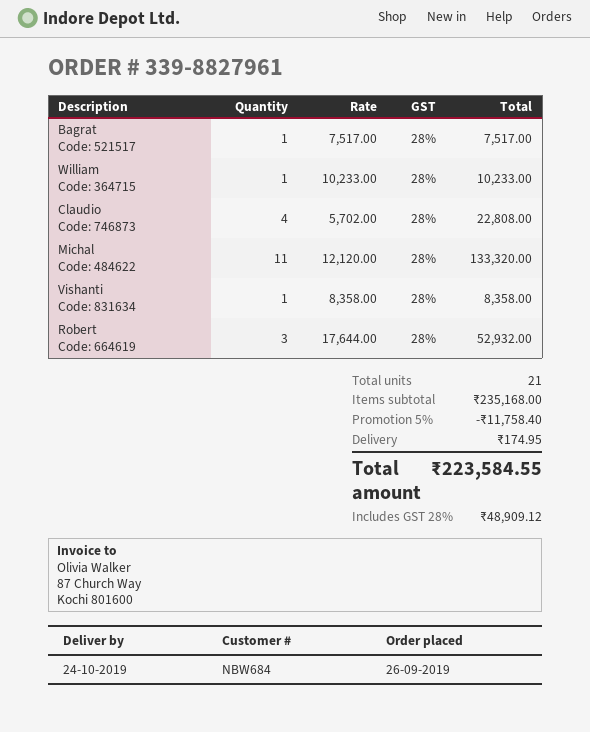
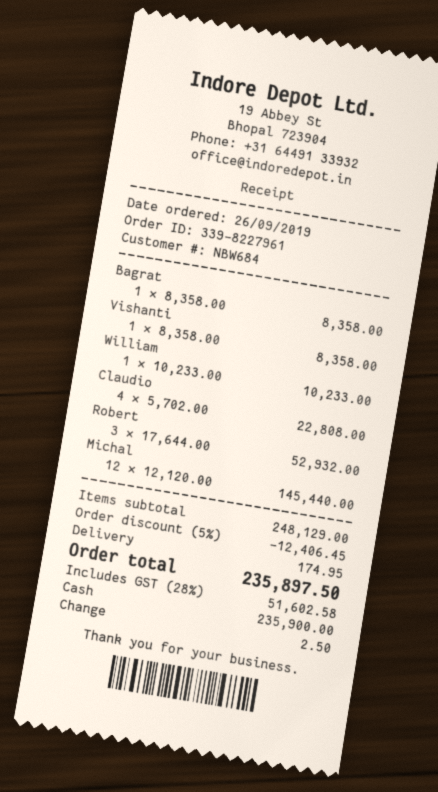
order number: 339-8827961 -> 339-8227961
Bagrat: 1 x 7517.00 = 7517.00 -> 1 x 8358.00 = 8358.00
Michal: 11 x 12120.00 = 133320.00 -> 12 x 12120.00 = 145440.00
subtotal: 235168.00 -> 248129.00
discount: 5% = 11758.40 -> 5% = 12406.45
tax: 28% = 48909.12 -> 28% = 51602.58
total: 223584.55 -> 235897.50

